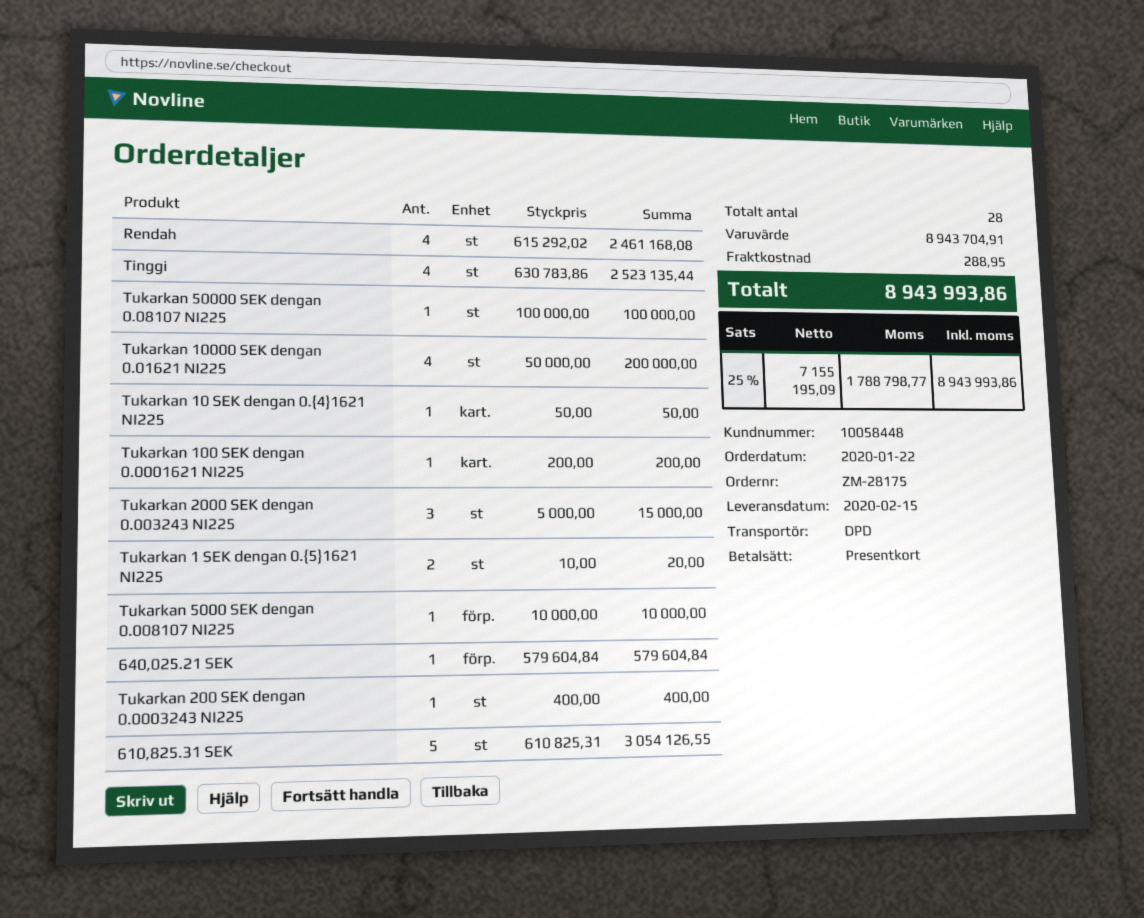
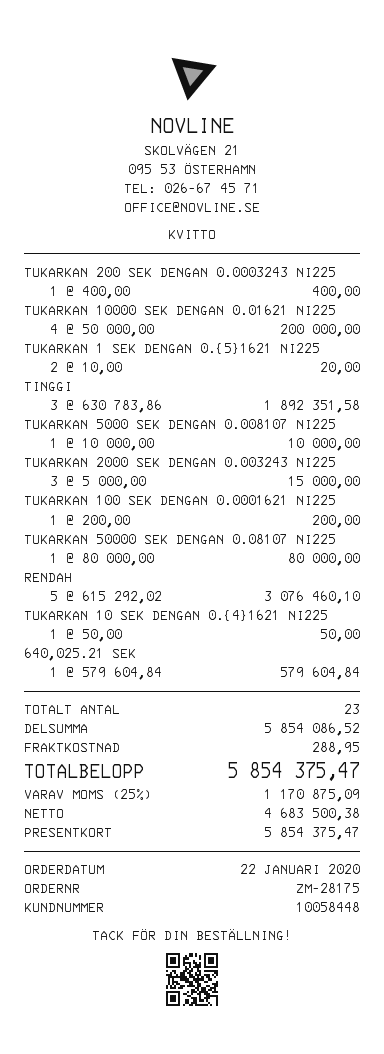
Rendah: 4 x 615292.02 = 2461168.08 -> 5 x 615292.02 = 3076460.10
Tinggi: 4 x 630783.86 = 2523135.44 -> 3 x 630783.86 = 1892351.58
Tukarkan 50000 SEK dengan 0.08107 NI225: 1 x 100000.00 = 100000.00 -> 1 x 80000.00 = 80000.00
610,825.31 SEK: 5 x 610825.31 = 3054126.55 -> none
total quantity: 28 -> 23
subtotal: 8943704.91 -> 5854086.52
net: 7155195.09 -> 4683500.38
tax: 25% = 1788798.77 -> 25% = 1170875.09
total: 8943993.86 -> 5854375.47

